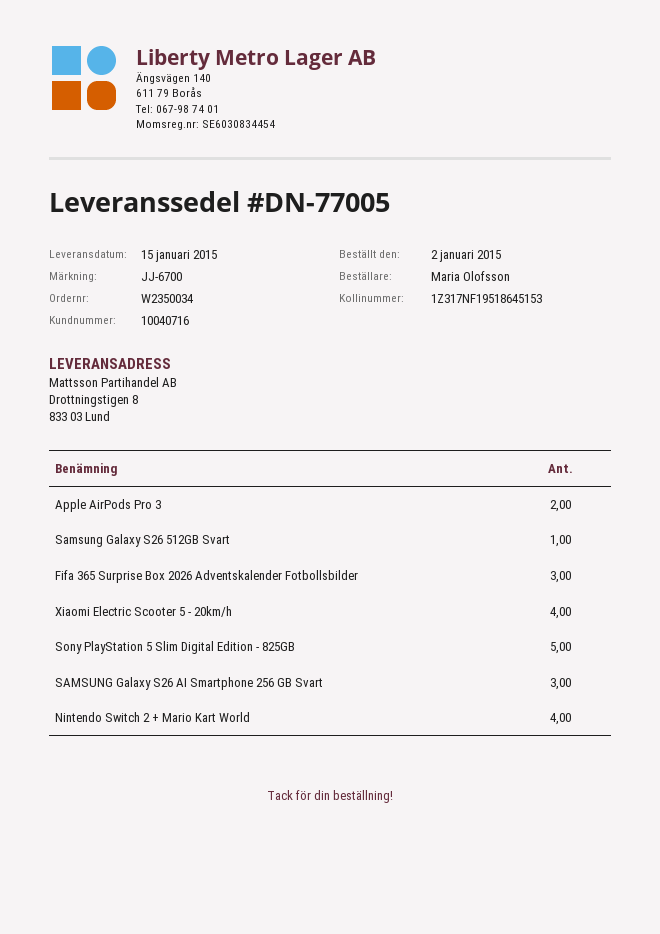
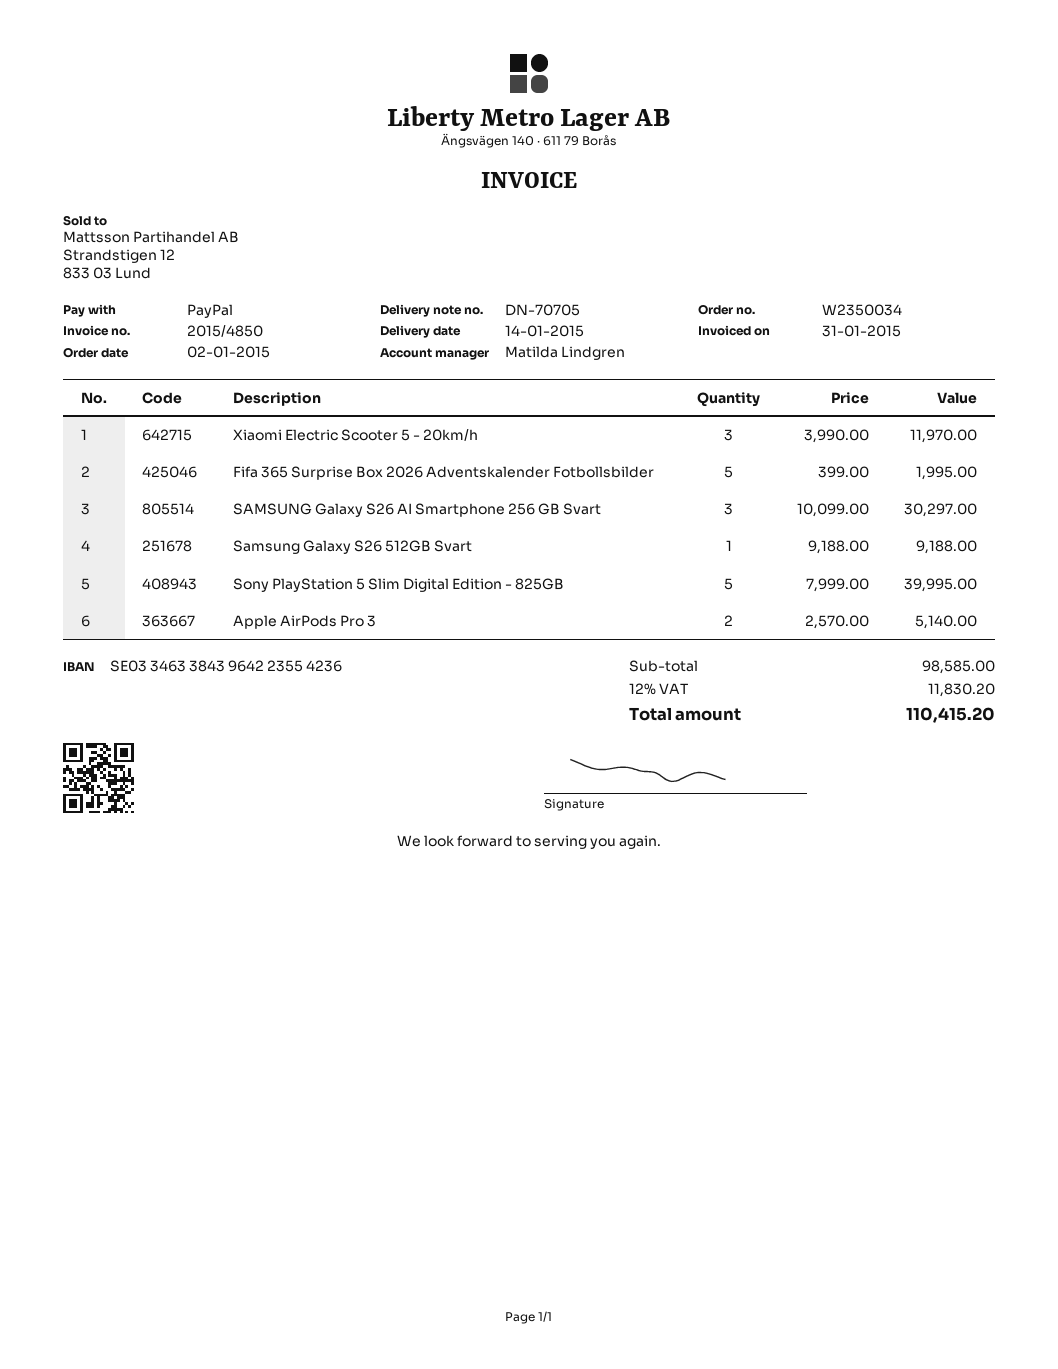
delivery note number: DN-77005 -> DN-70705
delivery date: 2015-01-15 -> 2015-01-14
Fifa 365 Surprise Box 2026 Adventskalender Fotbollsbilder: 3 -> 5
Xiaomi Electric Scooter 5 - 20km/h: 4 -> 3
Nintendo Switch 2 + Mario Kart World: 4 -> none

